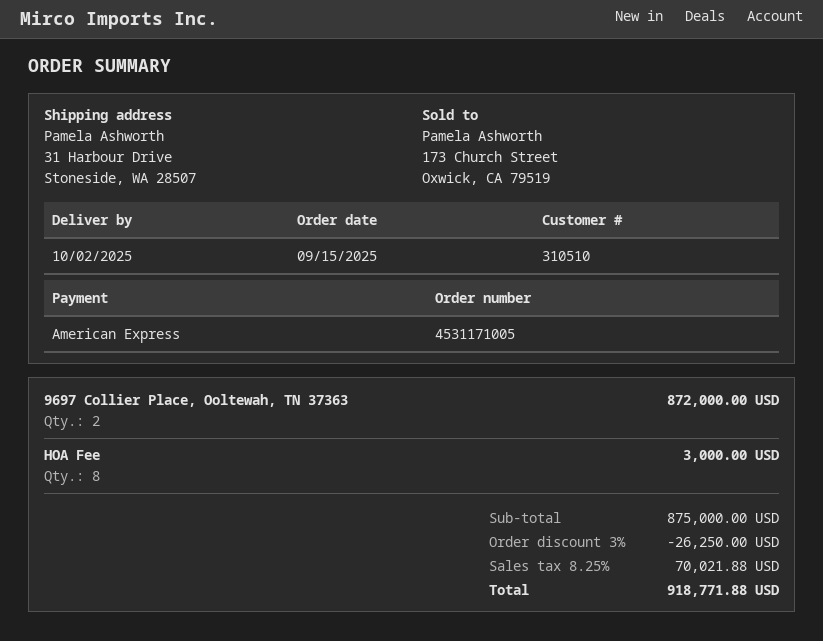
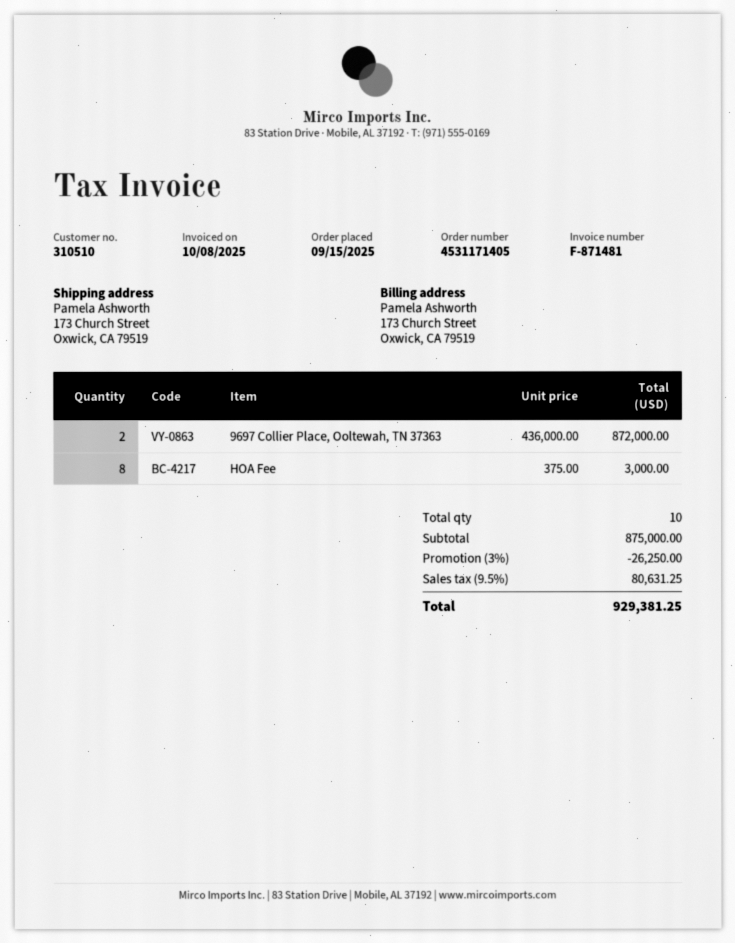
order number: 4531171005 -> 4531171405
ship to: 31 Harbour Drive, Stoneside, WA 28507 -> 173 Church Street, Oxwick, CA 79519
tax: 8.25% = 70021.88 -> 9.5% = 80631.25
total: 918771.88 -> 929381.25

